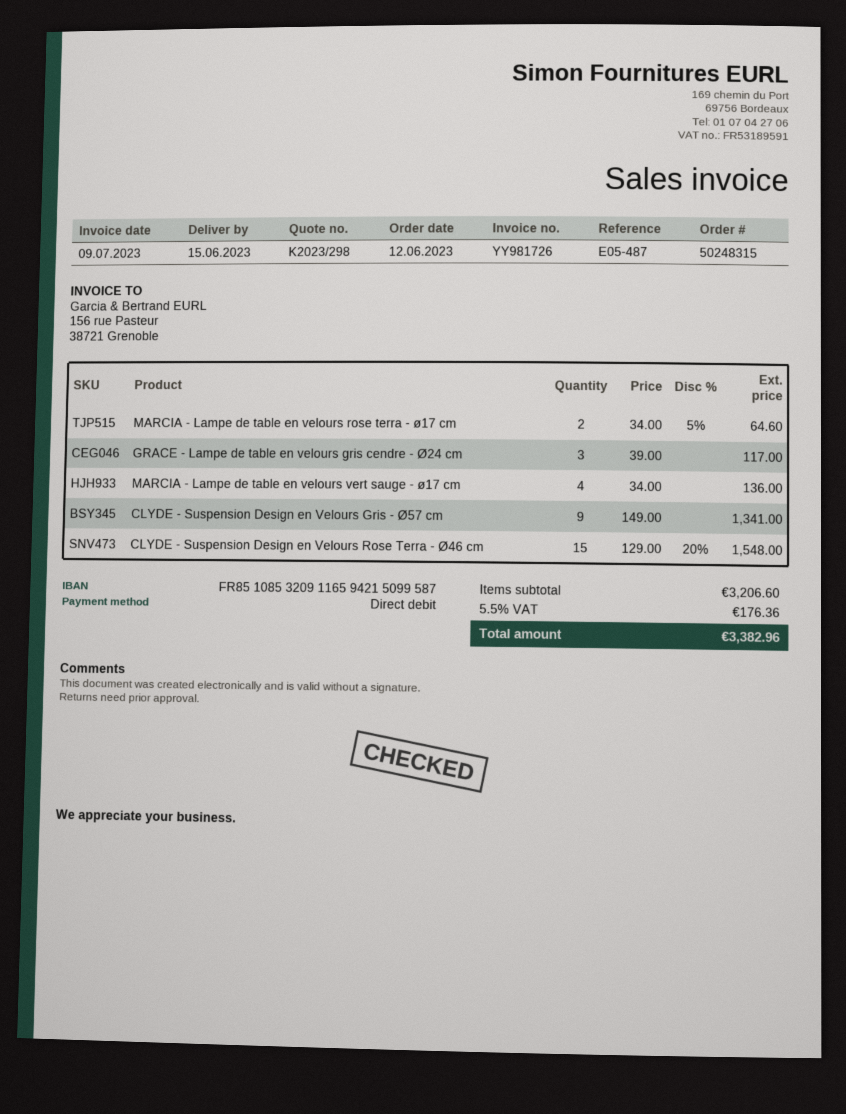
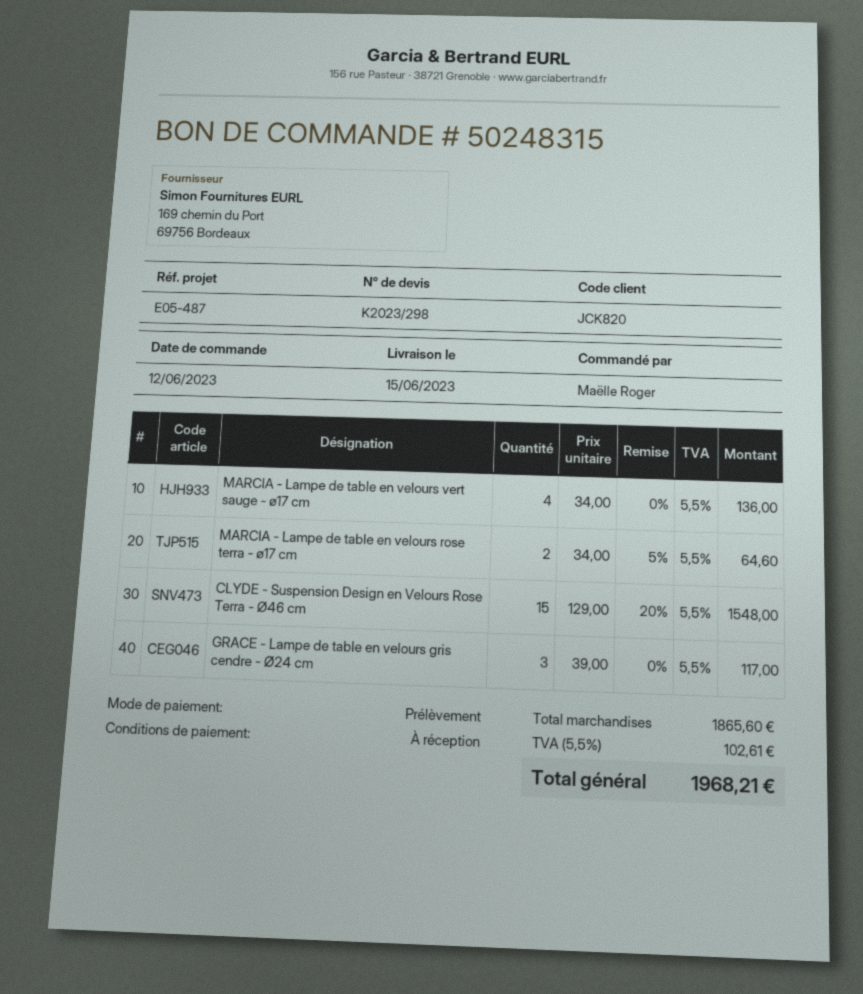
CLYDE - Suspension Design en Velours Gris - Ø57 cm: 9 x 149.00 = 1341.00 -> none
subtotal: 3206.60 -> 1865.60
tax: 5.5% = 176.36 -> 5.5% = 102.61
total: 3382.96 -> 1968.21

